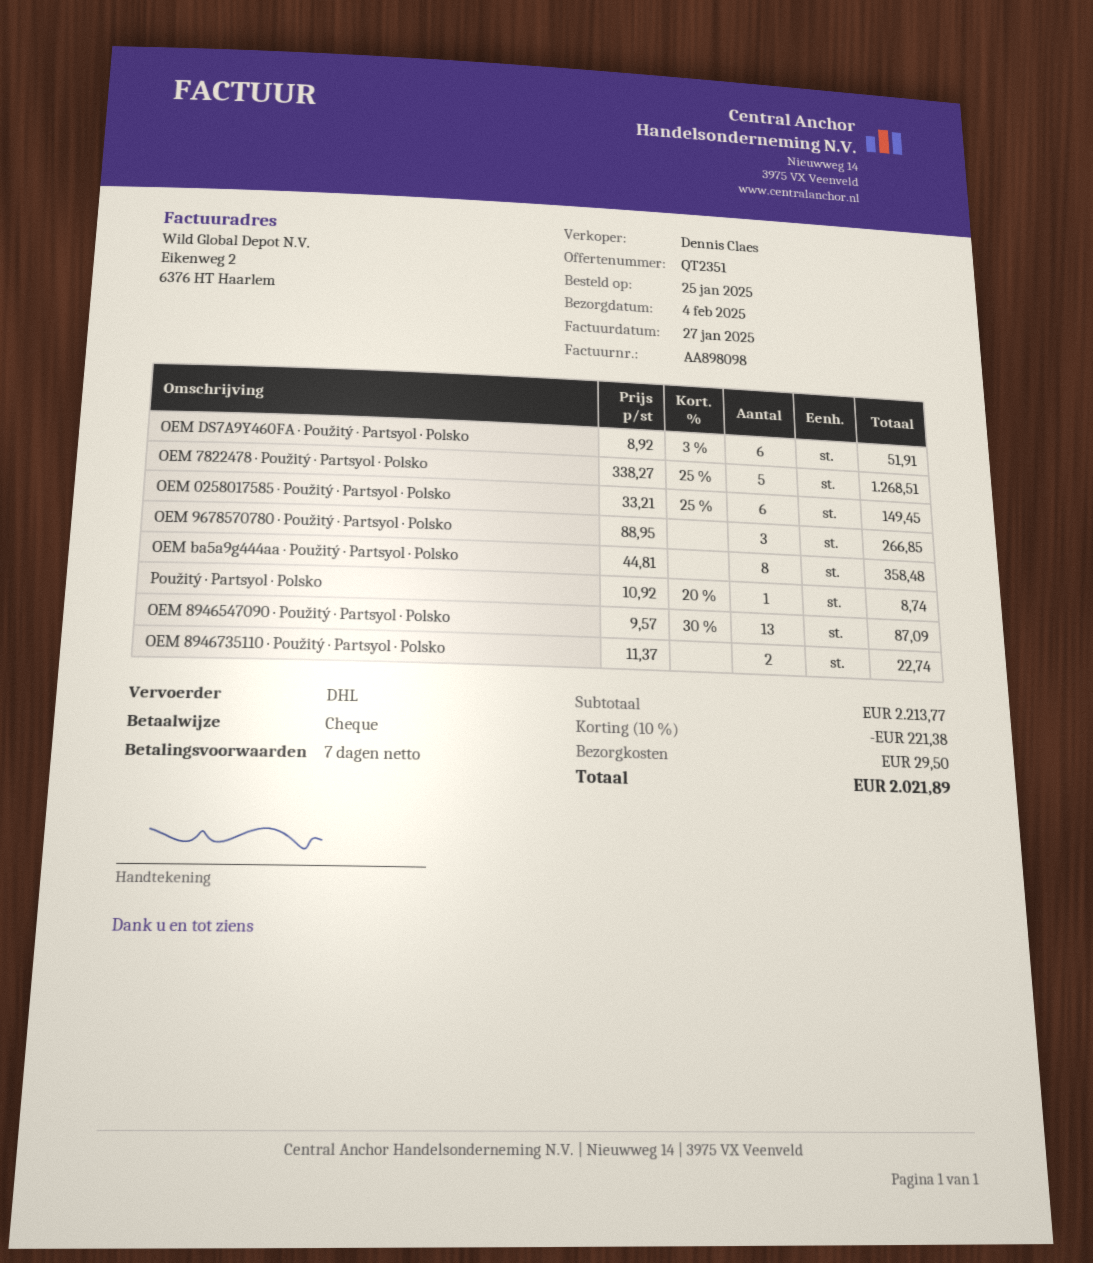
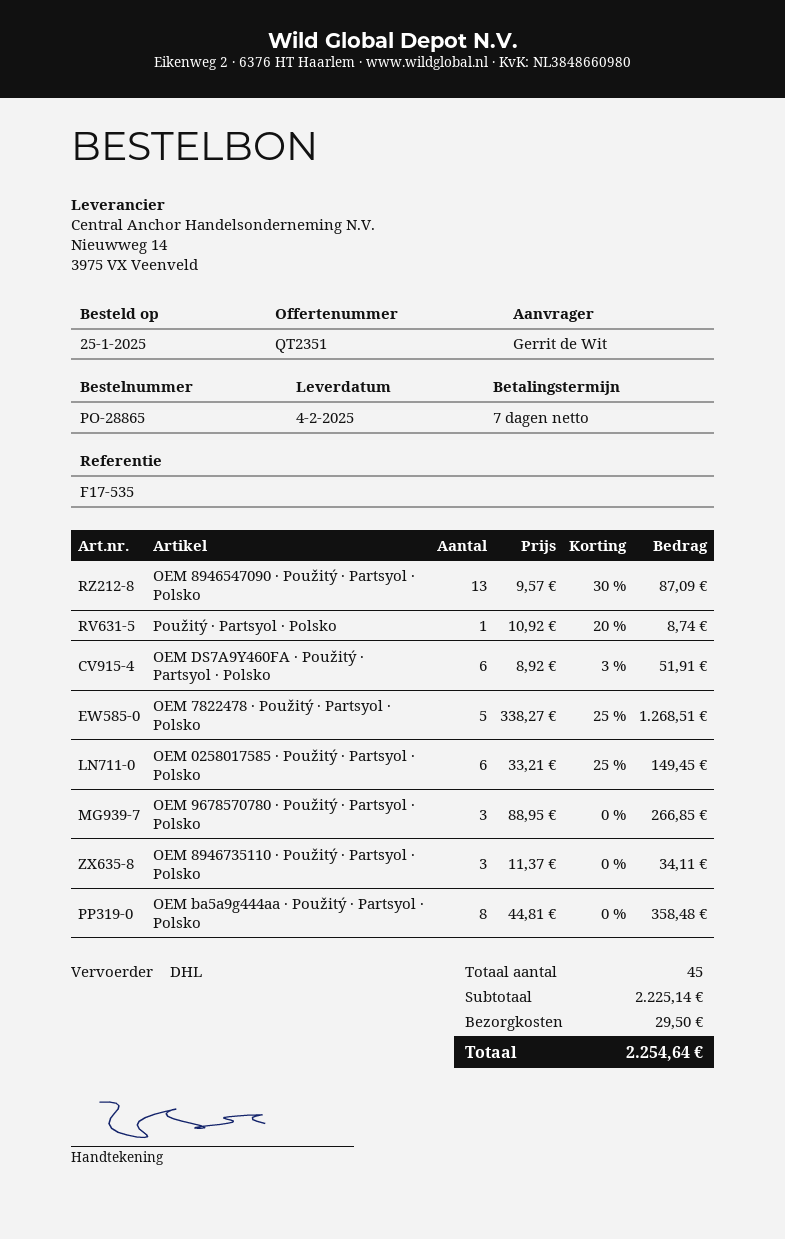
OEM 8946735110 · Použitý · Partsyol · Polsko: 2 x 11.37 = 22.74 -> 3 x 11.37 = 34.11
subtotal: 2213.77 -> 2225.14
discount: 10% = 221.38 -> none
total: 2021.89 -> 2254.64

